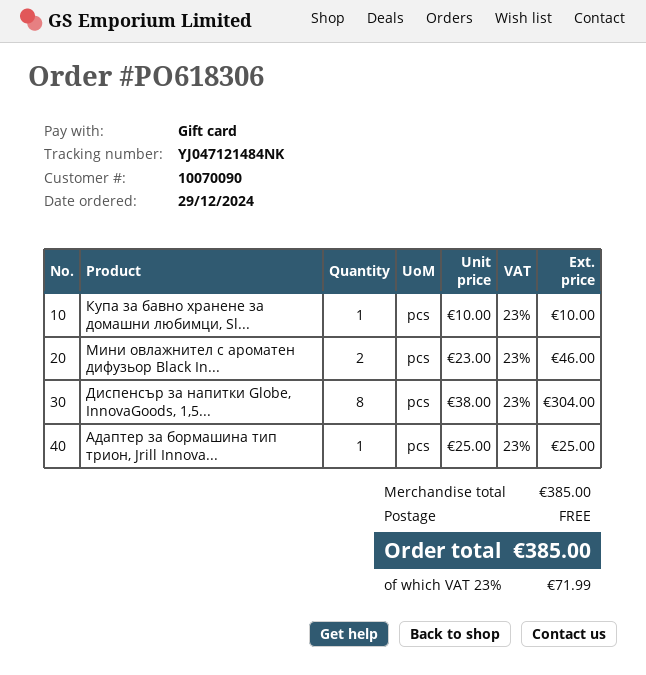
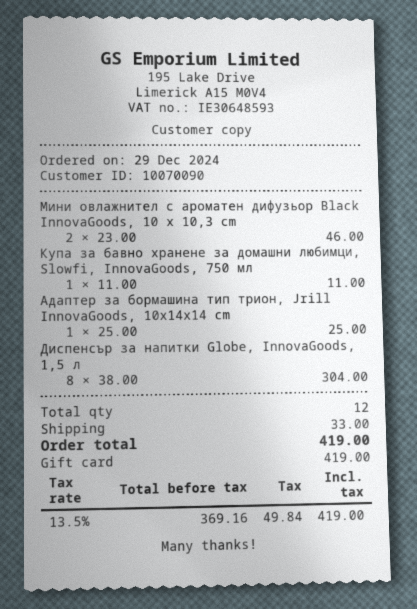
Купа за бавно хранене за домашни любимци, Sl...: 1 x 10.00 = 10.00 -> 1 x 11.00 = 11.00
shipping: 0.00 -> 33.00
tax: 23% = 71.99 -> 13.5% = 49.84
total: 385.00 -> 419.00

